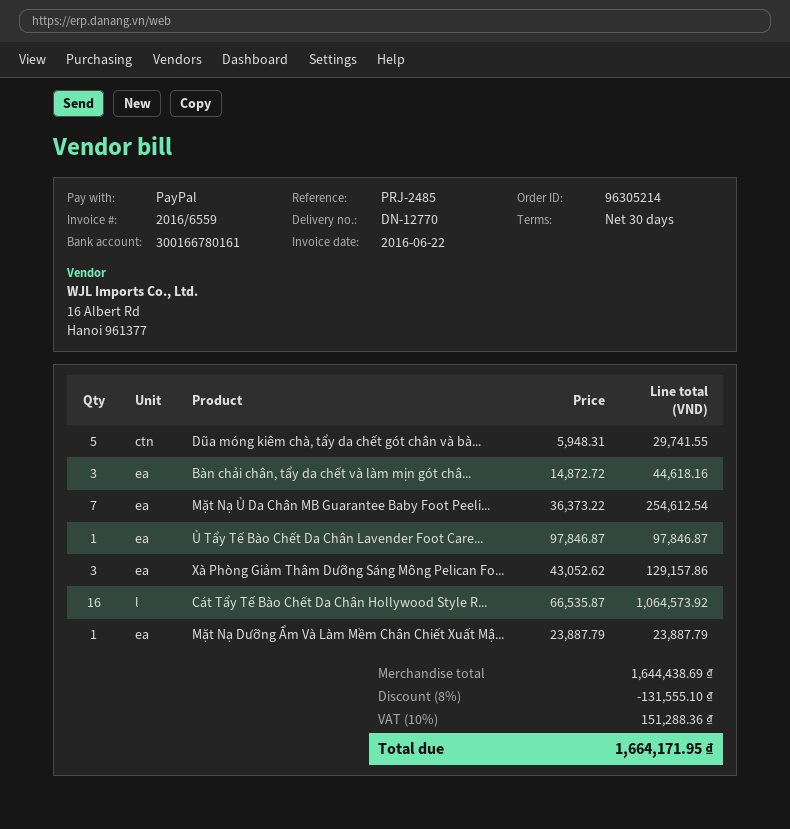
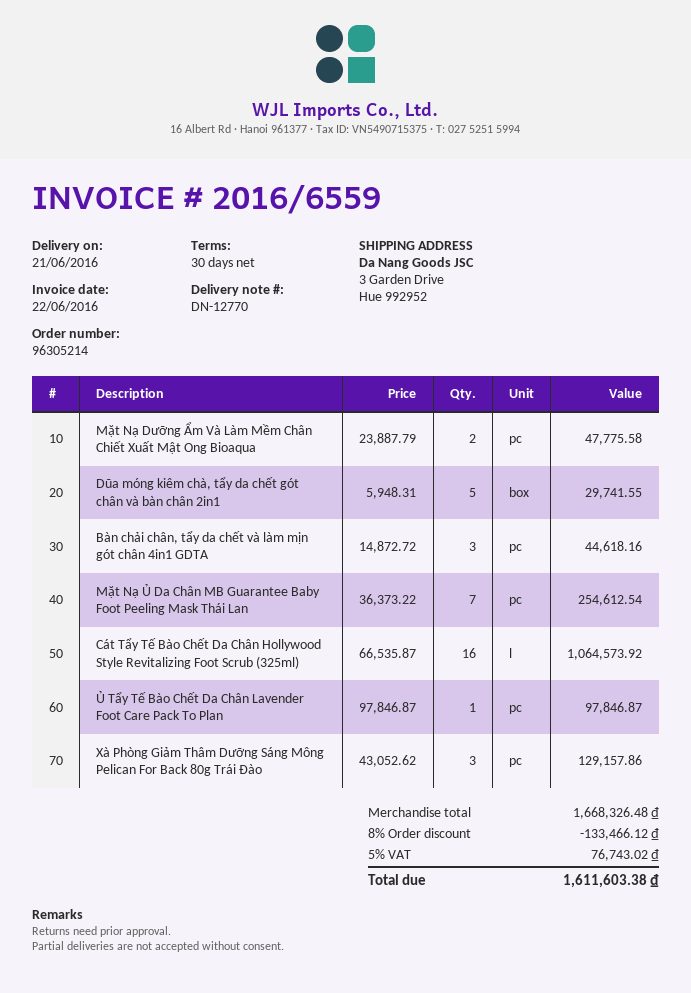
Mặt Nạ Dưỡng Ẩm Và Làm Mềm Chân Chiết Xuất Mậ...: 1 x 23887.79 = 23887.79 -> 2 x 23887.79 = 47775.58
subtotal: 1644438.69 -> 1668326.48
discount: 8% = 131555.10 -> 8% = 133466.12
tax: 10% = 151288.36 -> 5% = 76743.02
total: 1664171.95 -> 1611603.38

